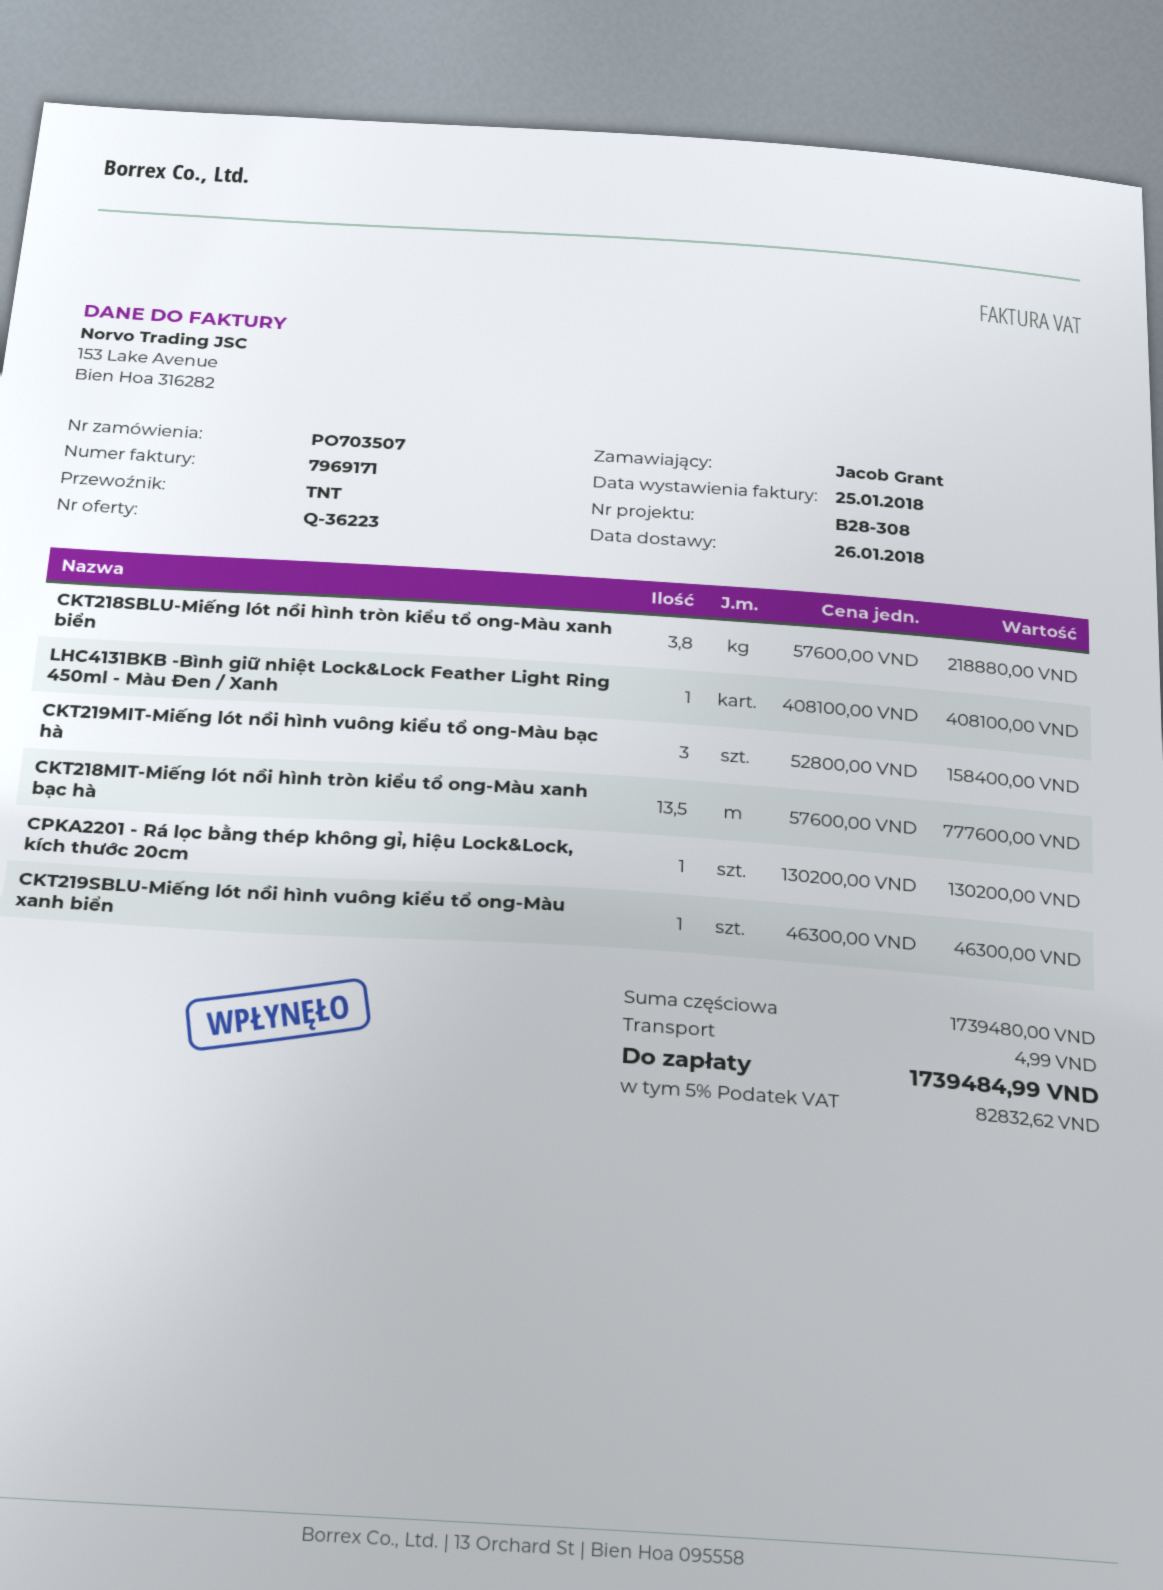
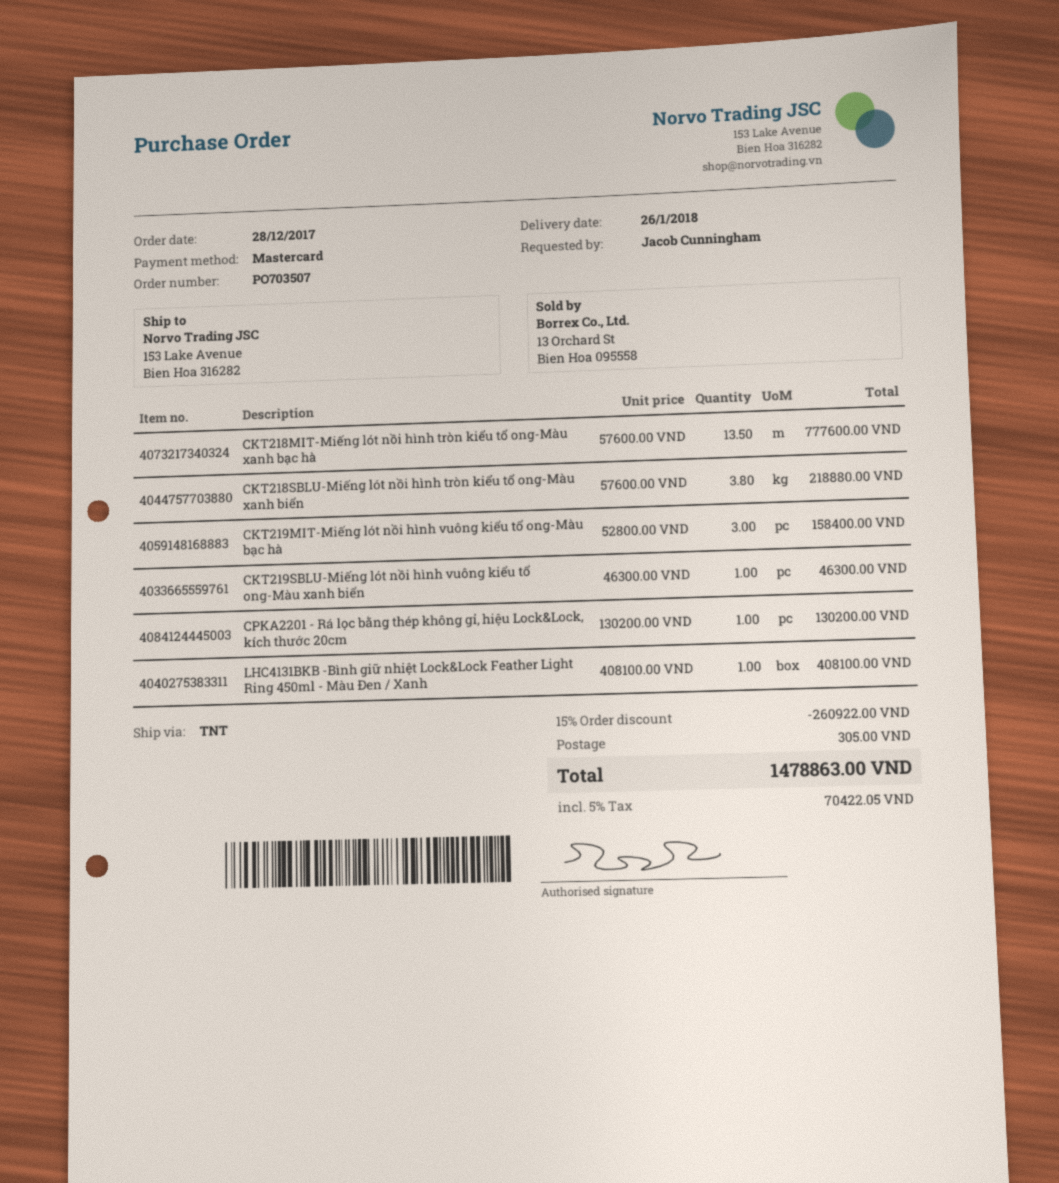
ordered by: Jacob Grant -> Jacob Cunningham
discount: none -> 15% = 260922.00
shipping: 4.99 -> 305.00
tax: 5% = 82832.62 -> 5% = 70422.05
total: 1739484.99 -> 1478863.00

